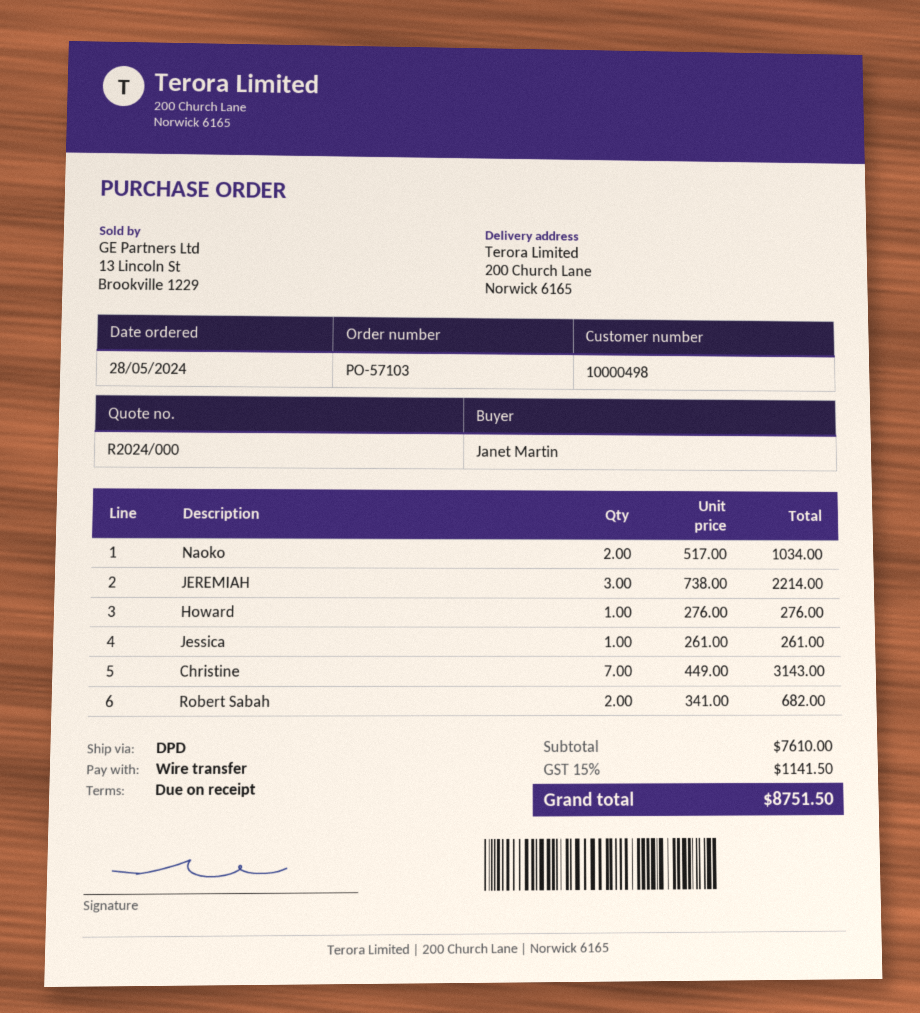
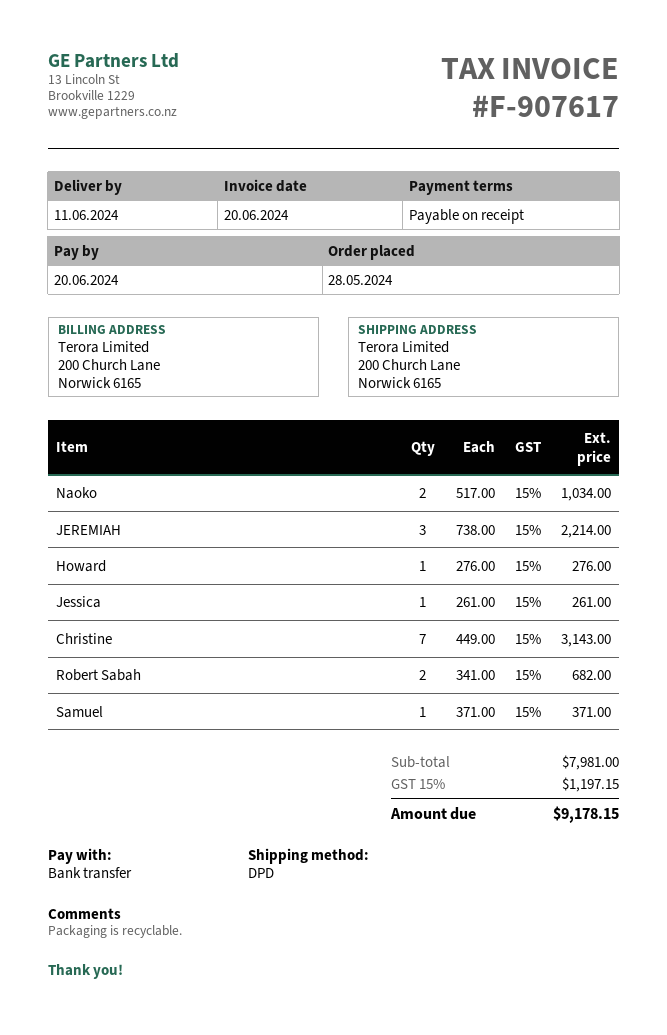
Samuel: none -> 1 x 371.00 = 371.00
subtotal: 7610.00 -> 7981.00
tax: 15% = 1141.50 -> 15% = 1197.15
total: 8751.50 -> 9178.15

